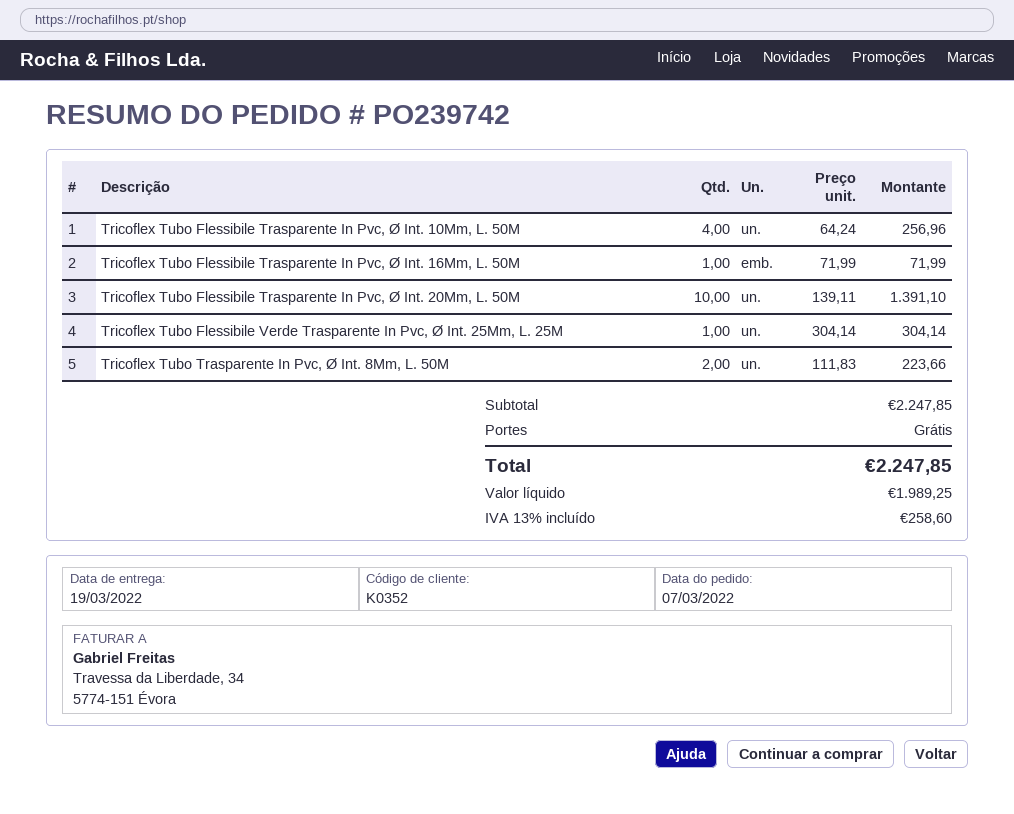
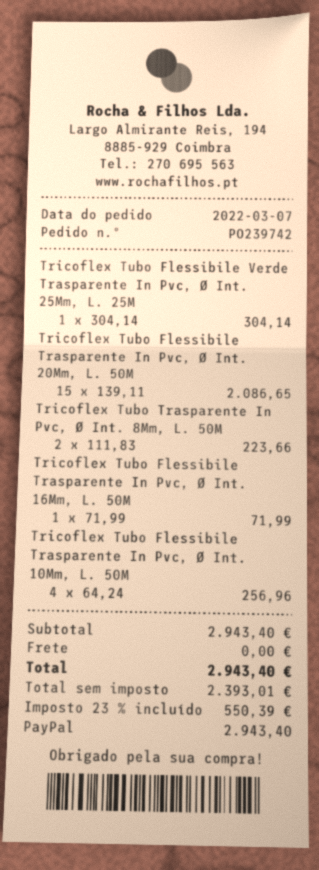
Tricoflex Tubo Flessibile Trasparente In Pvc, Ø Int. 20Mm, L. 50M: 10 x 139.11 = 1391.10 -> 15 x 139.11 = 2086.65
subtotal: 2247.85 -> 2943.40
net: 1989.25 -> 2393.01
tax: 13% = 258.60 -> 23% = 550.39
total: 2247.85 -> 2943.40

